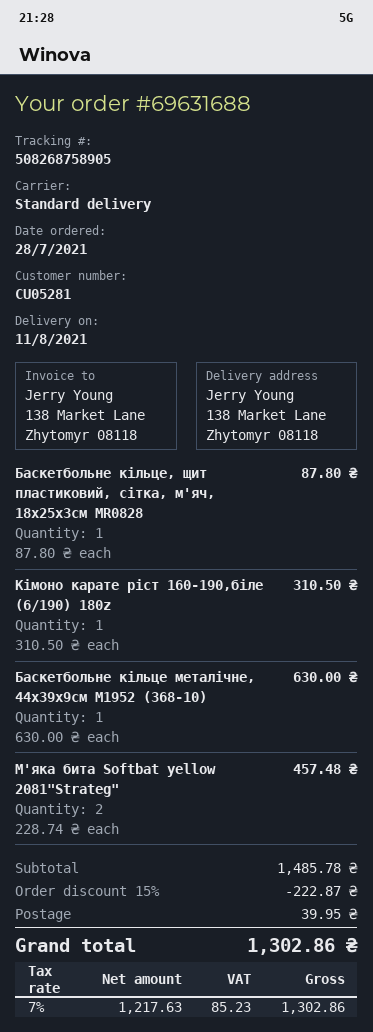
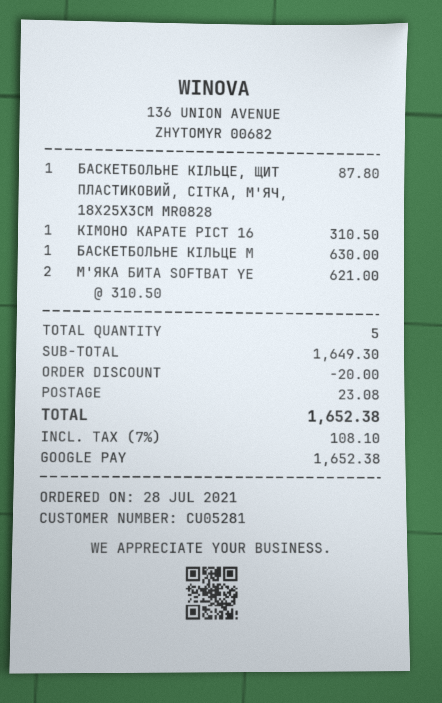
М'яка бита Softbat yellow 2081"Strateg": 2 x 228.74 = 457.48 -> 2 x 310.50 = 621.00
subtotal: 1485.78 -> 1649.30
discount: 222.87 -> 20.00
shipping: 39.95 -> 23.08
tax: 7% = 85.23 -> 7% = 108.10
total: 1302.86 -> 1652.38

